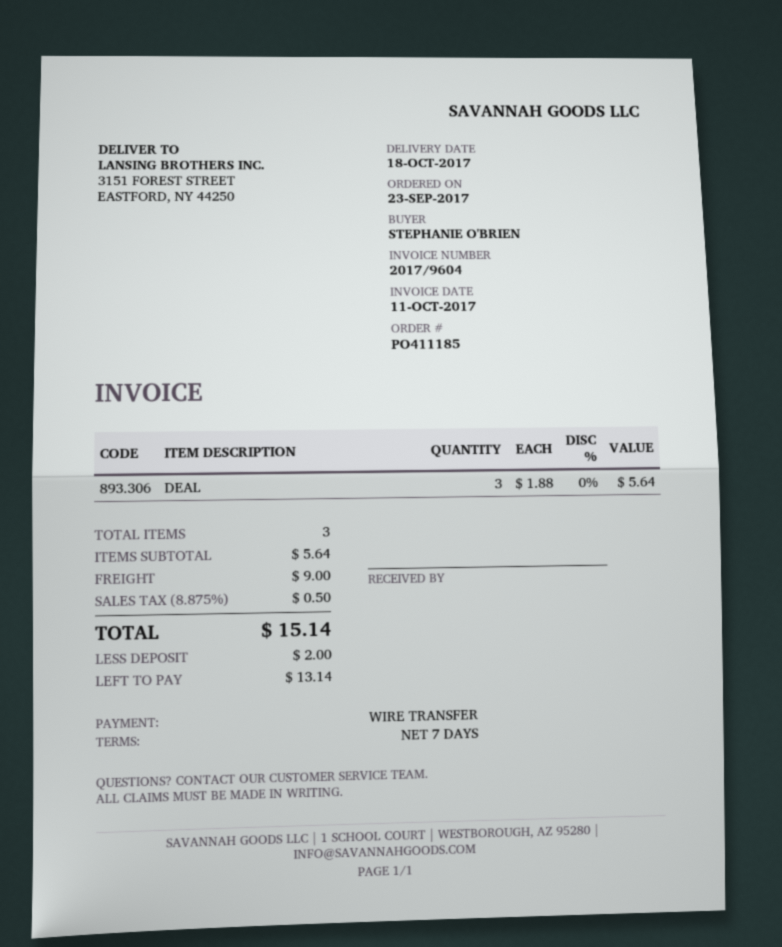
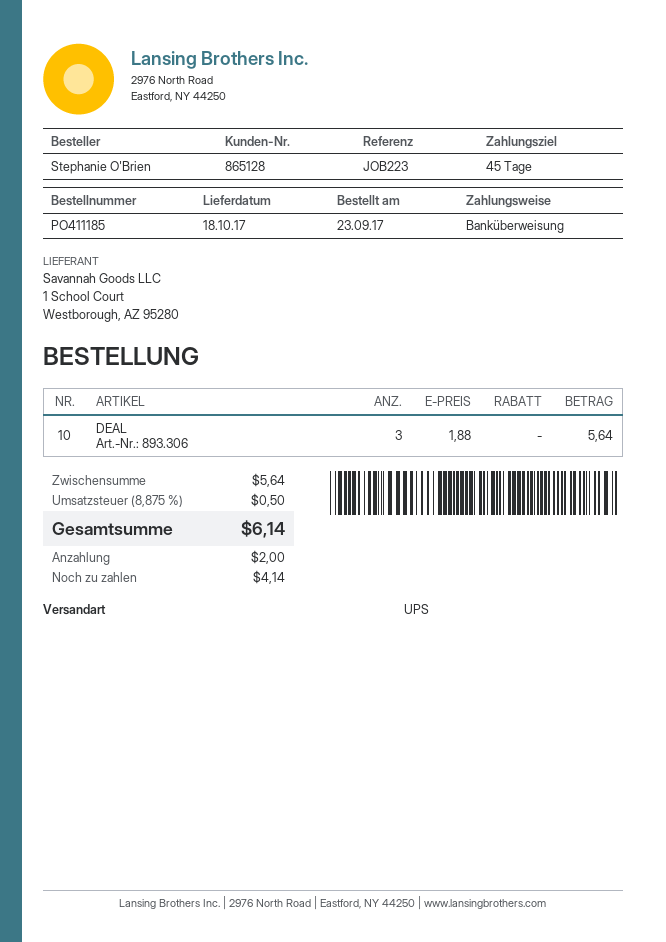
payment terms: 7 days -> 45 days
shipping: 9.00 -> none
total: 15.14 -> 6.14
balance: 13.14 -> 4.14

